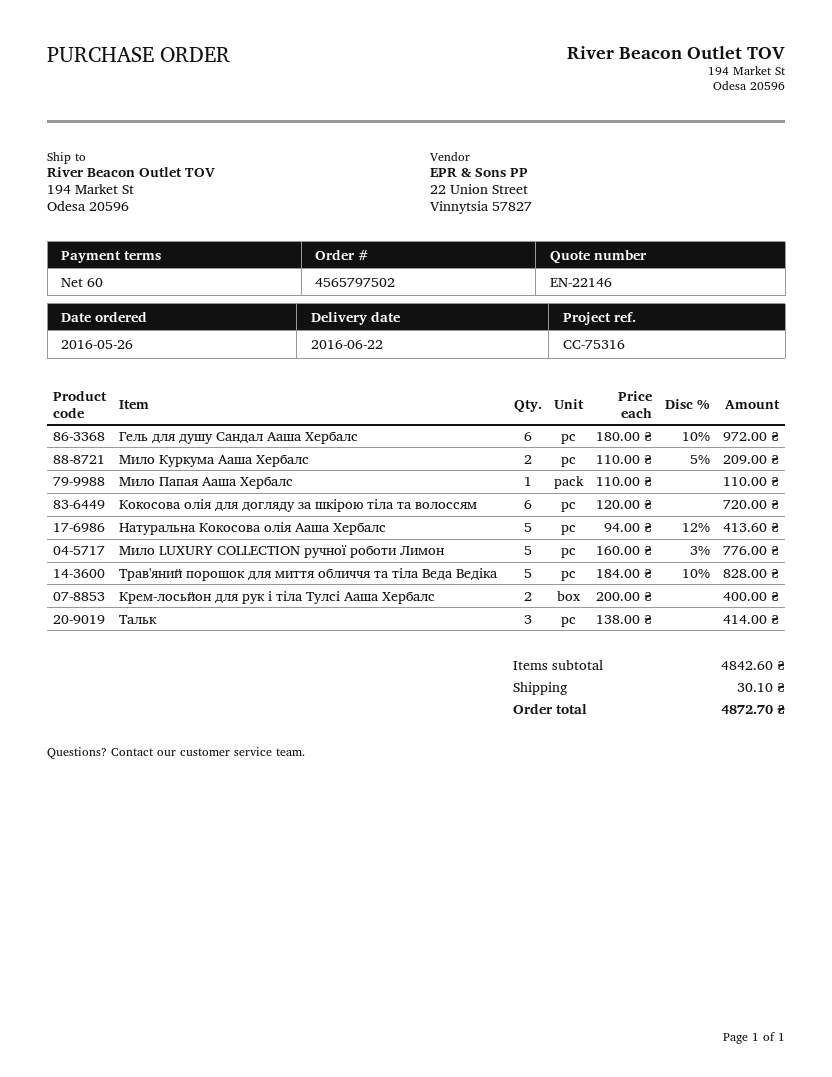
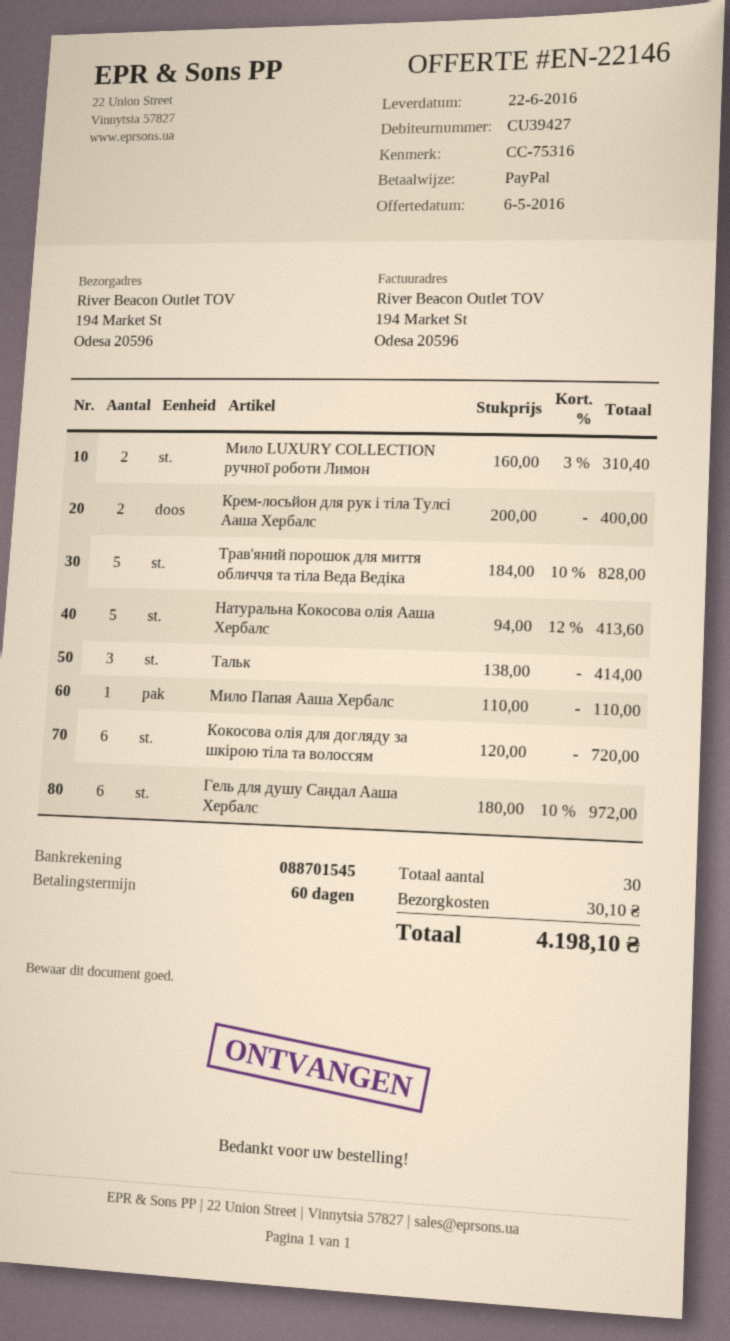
Мило Куркума Ааша Хербалс: 2 x 110.00 - 5% = 209.00 -> none
Мило LUXURY COLLECTION ручної роботи Лимон: 5 x 160.00 - 3% = 776.00 -> 2 x 160.00 - 3% = 310.40
total: 4872.70 -> 4198.10

